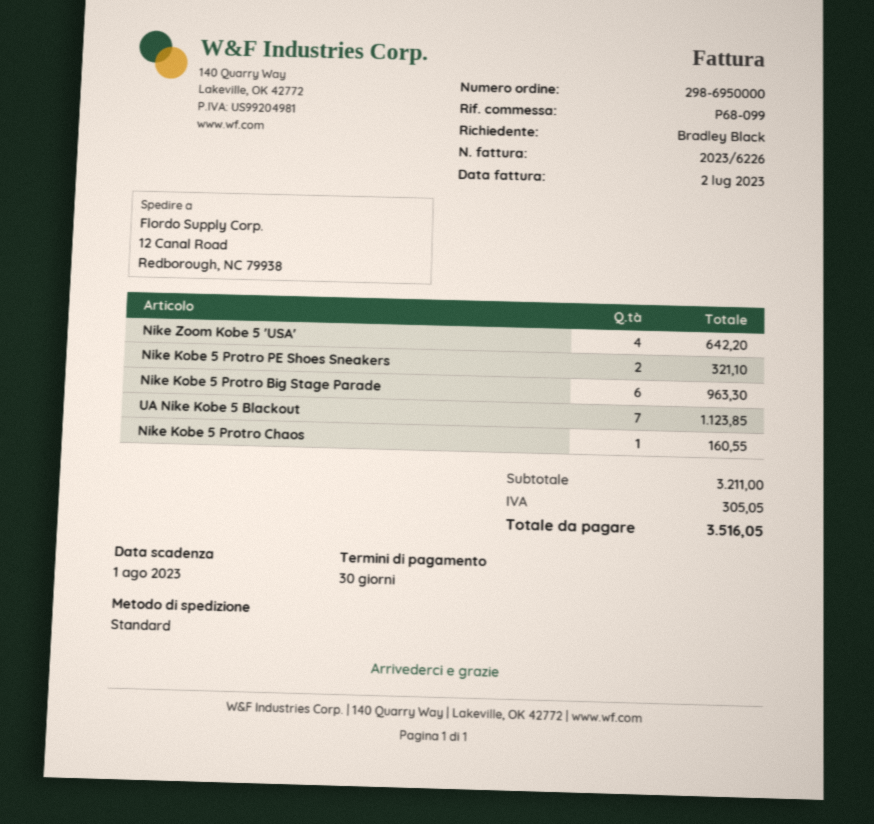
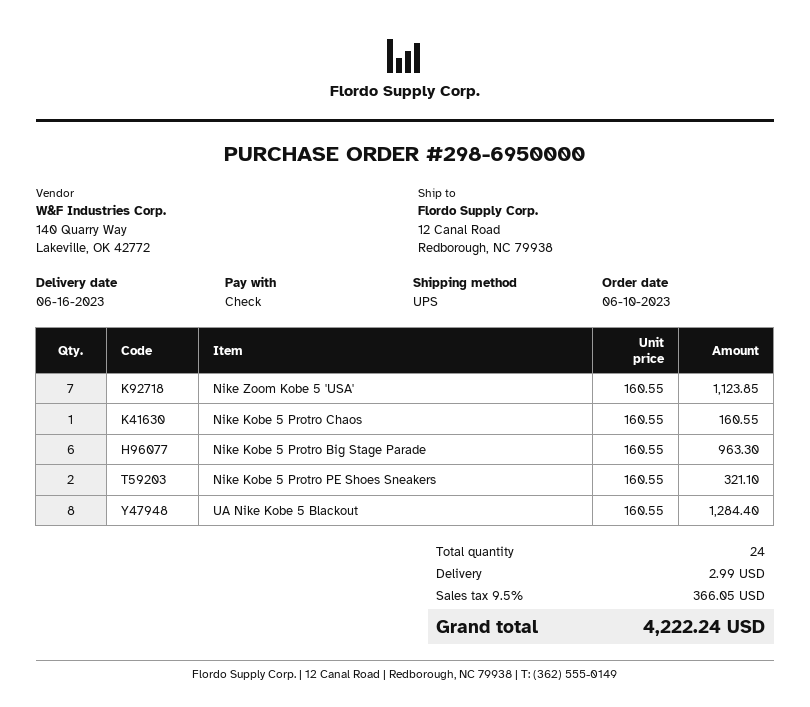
shipping method: standard -> UPS
Nike Zoom Kobe 5 'USA': 4 for 642.20 -> 7 for 1123.85
UA Nike Kobe 5 Blackout: 7 for 1123.85 -> 8 for 1284.40
shipping: none -> 2.99
tax: 305.05 -> 366.05
total: 3516.05 -> 4222.24

